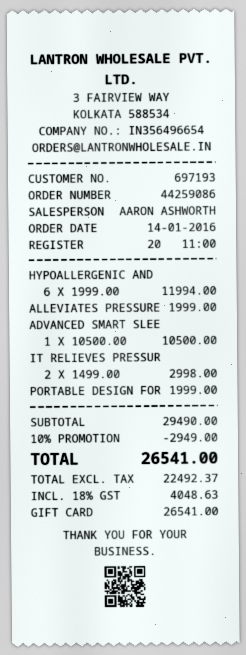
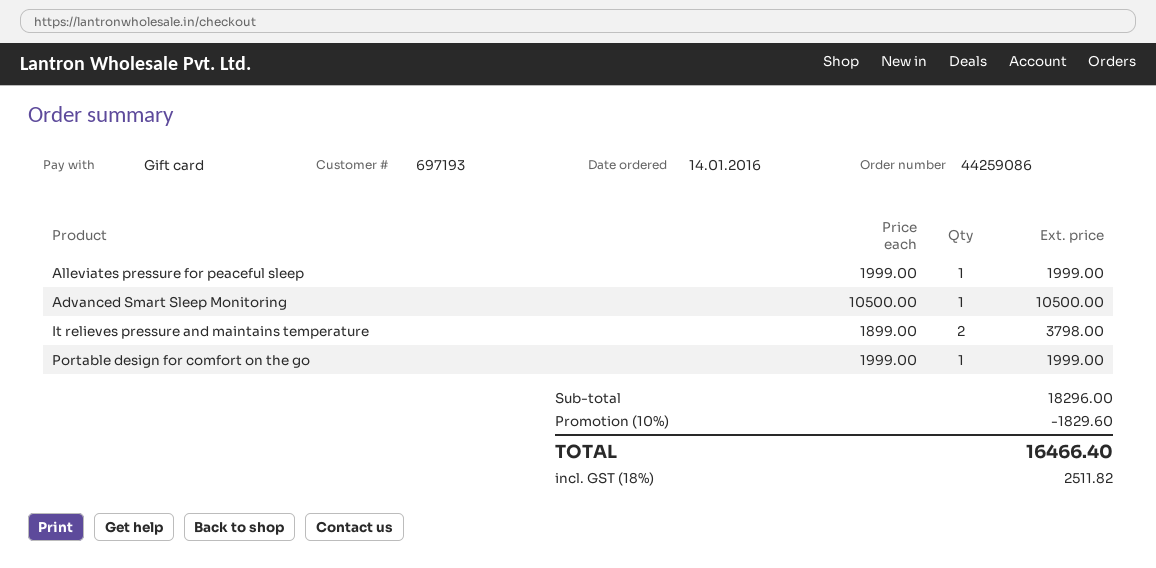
HYPOALLERGENIC AND: 6 x 1999.00 = 11994.00 -> none
IT RELIEVES PRESSUR: 2 x 1499.00 = 2998.00 -> 2 x 1899.00 = 3798.00
subtotal: 29490.00 -> 18296.00
discount: 10% = 2949.00 -> 10% = 1829.60
tax: 18% = 4048.63 -> 18% = 2511.82
total: 26541.00 -> 16466.40

